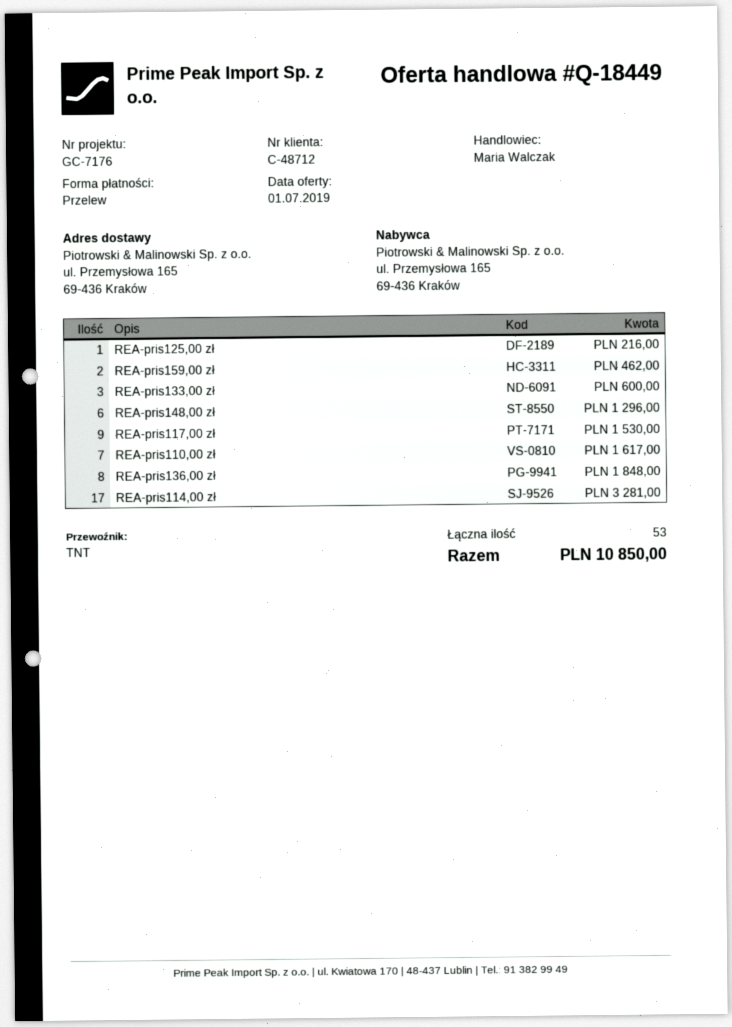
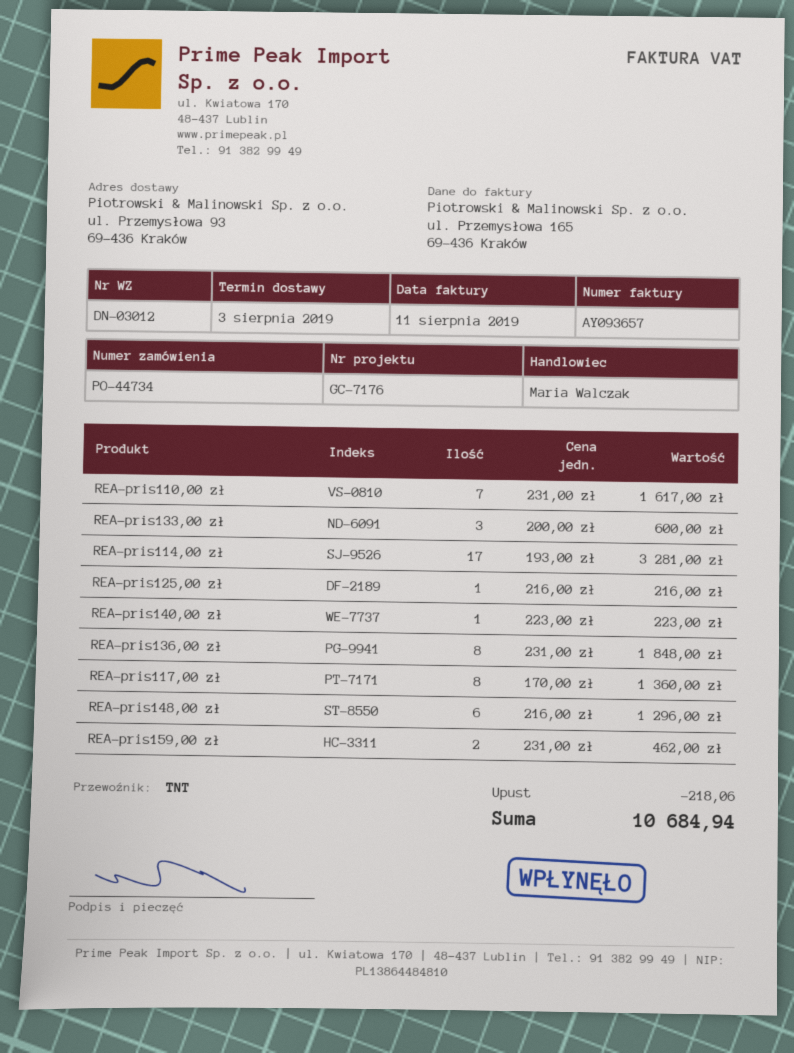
ship to: ul. Przemysłowa 165, 69-436 Kraków -> ul. Przemysłowa 93, 69-436 Kraków
REA-pris117,00 zł: 9 for 1530.00 -> 8 for 1360.00
REA-pris140,00 zł: none -> 1 for 223.00
discount: none -> 218.06
total: 10850.00 -> 10684.94

